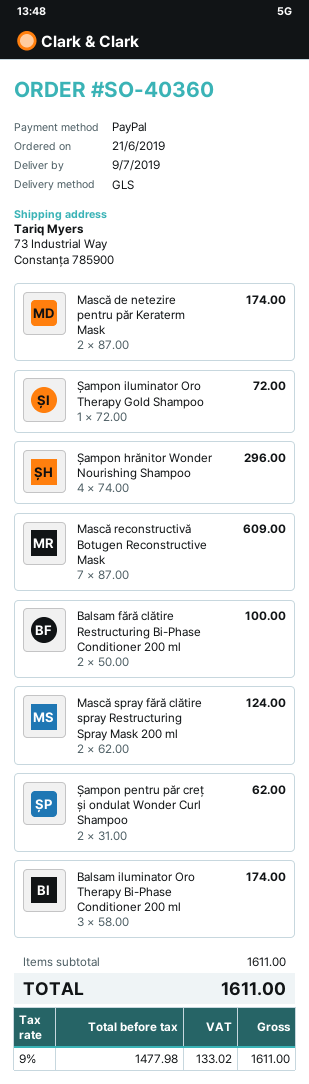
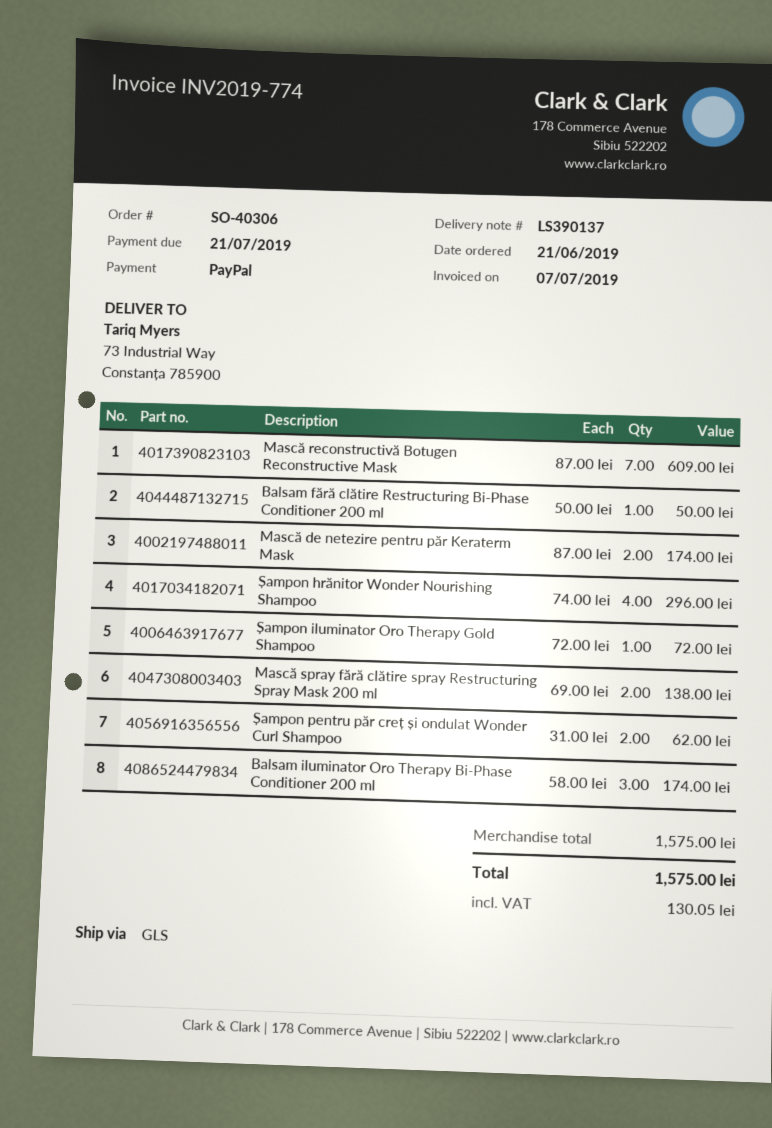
order number: SO-40360 -> SO-40306
Balsam fără clătire Restructuring Bi-Phase Conditioner 200 ml: 2 x 50.00 = 100.00 -> 1 x 50.00 = 50.00
Mască spray fără clătire spray Restructuring Spray Mask 200 ml: 2 x 62.00 = 124.00 -> 2 x 69.00 = 138.00
subtotal: 1611.00 -> 1575.00
tax: 133.02 -> 130.05
total: 1611.00 -> 1575.00

